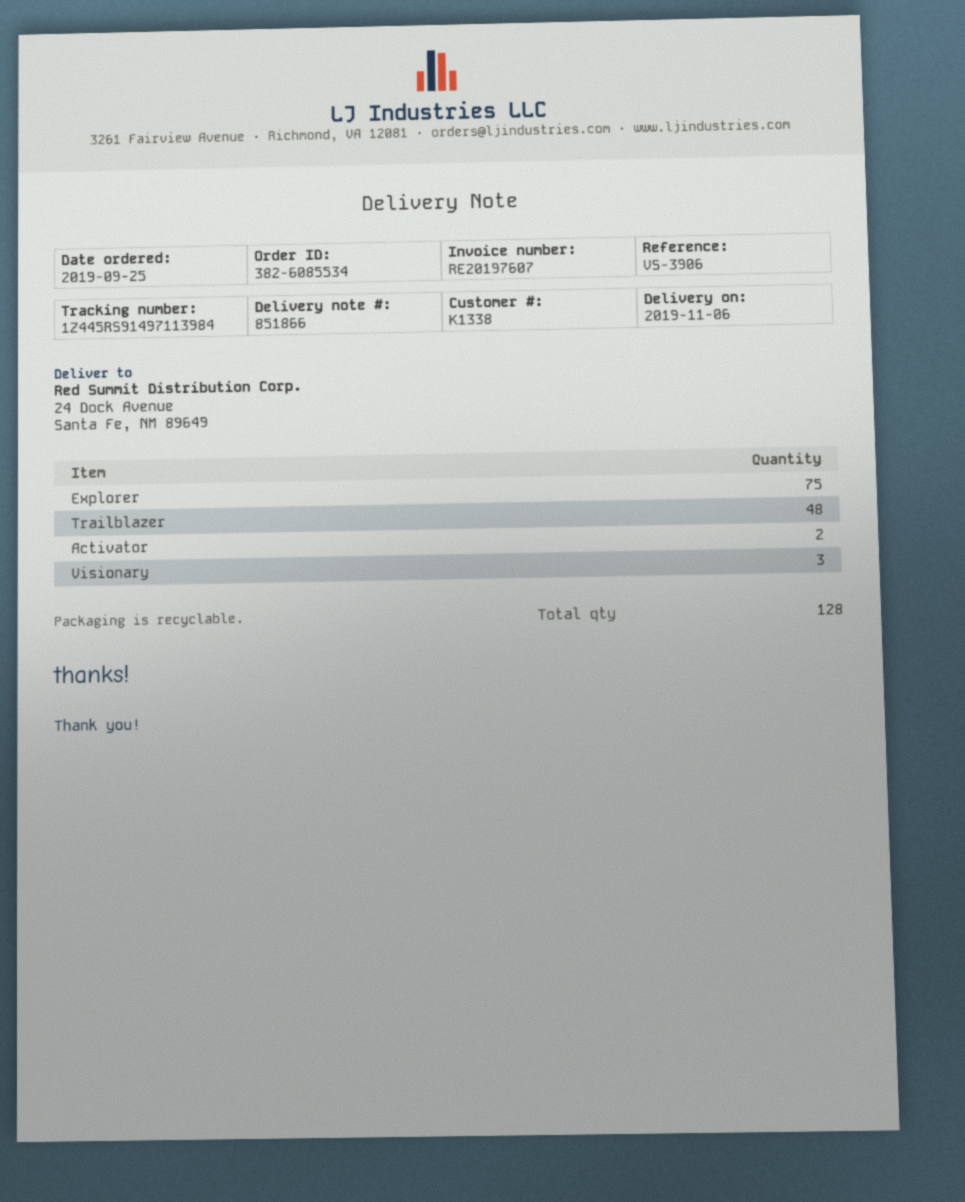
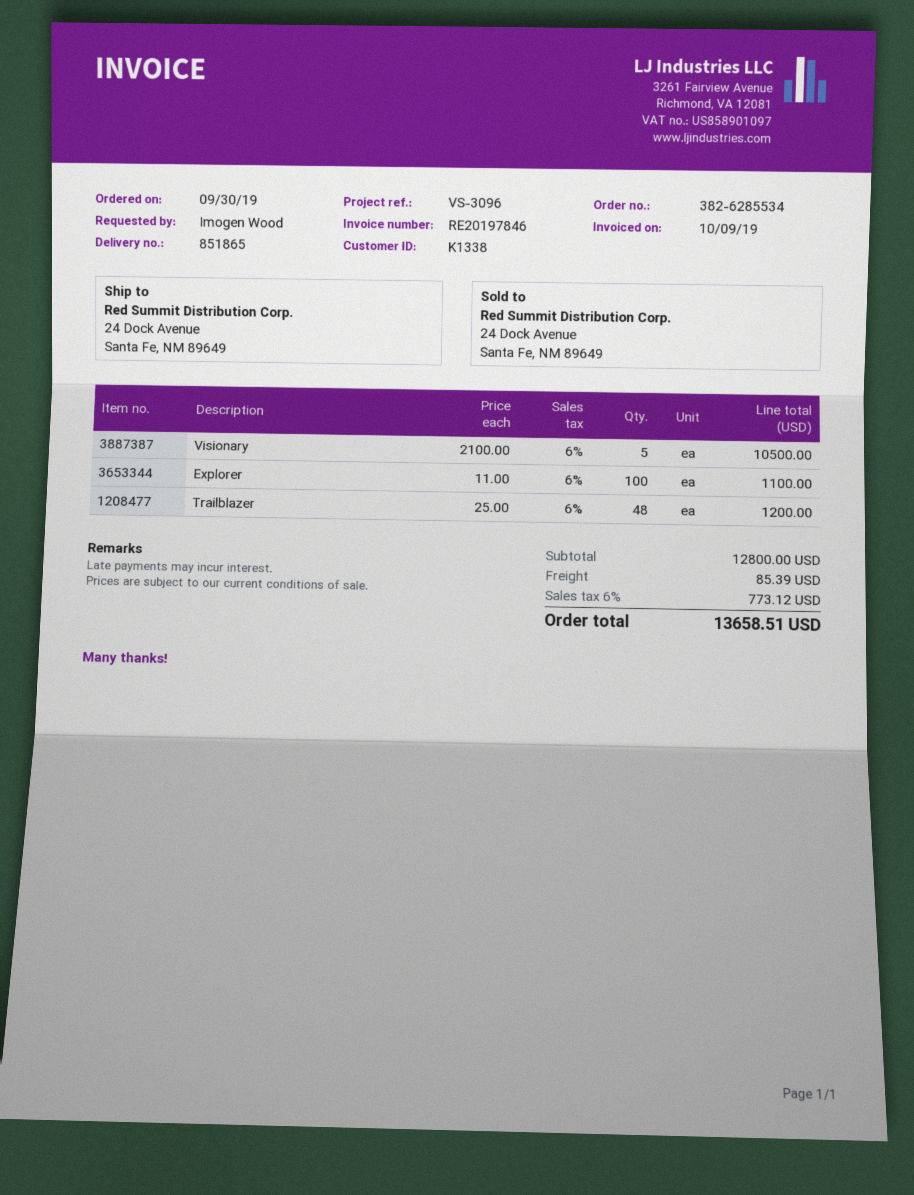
order number: 382-6085534 -> 382-6285534
order date: 2019-09-25 -> 2019-09-30
delivery note number: 851866 -> 851865
invoice number: RE20197607 -> RE20197846
reference: VS-3906 -> VS-3096
Explorer: 75 -> 100
Activator: 2 -> none
Visionary: 3 -> 5

